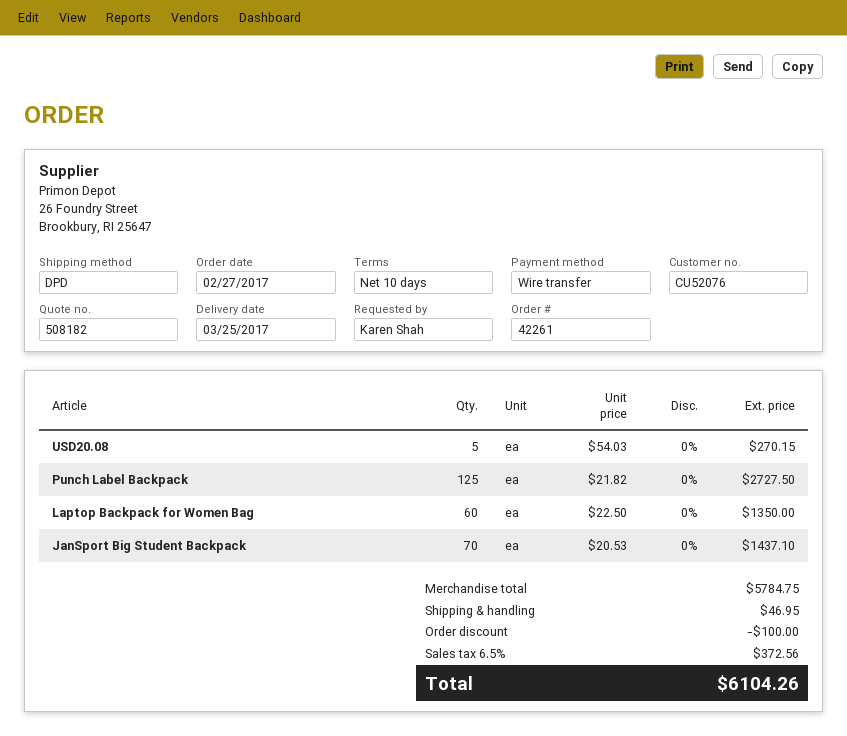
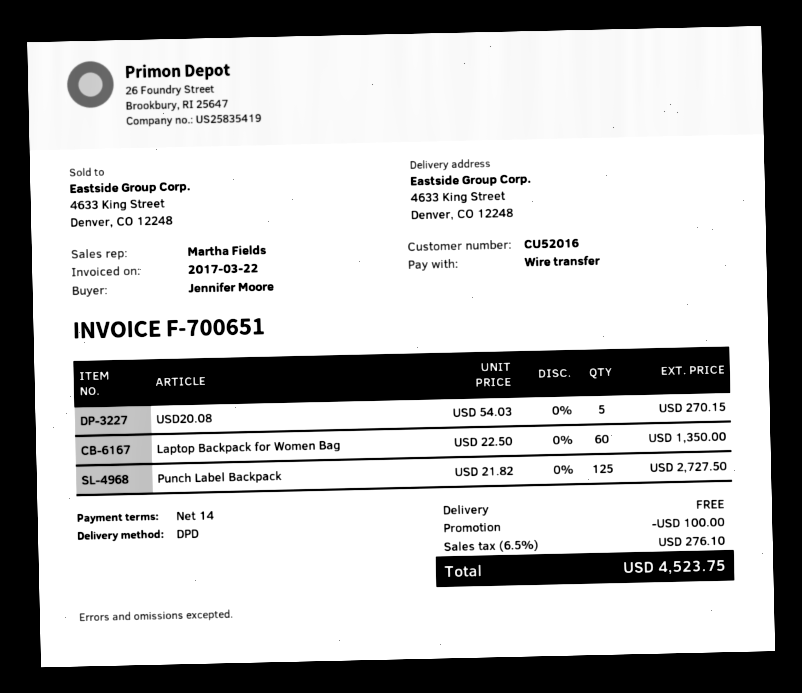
payment terms: 10 days -> 14 days
customer number: CU52076 -> CU52016
ordered by: Karen Shah -> Jennifer Moore
JanSport Big Student Backpack: 70 x 20.53 = 1437.10 -> none
shipping: 46.95 -> 0.00
tax: 6.5% = 372.56 -> 6.5% = 276.10
total: 6104.26 -> 4523.75

